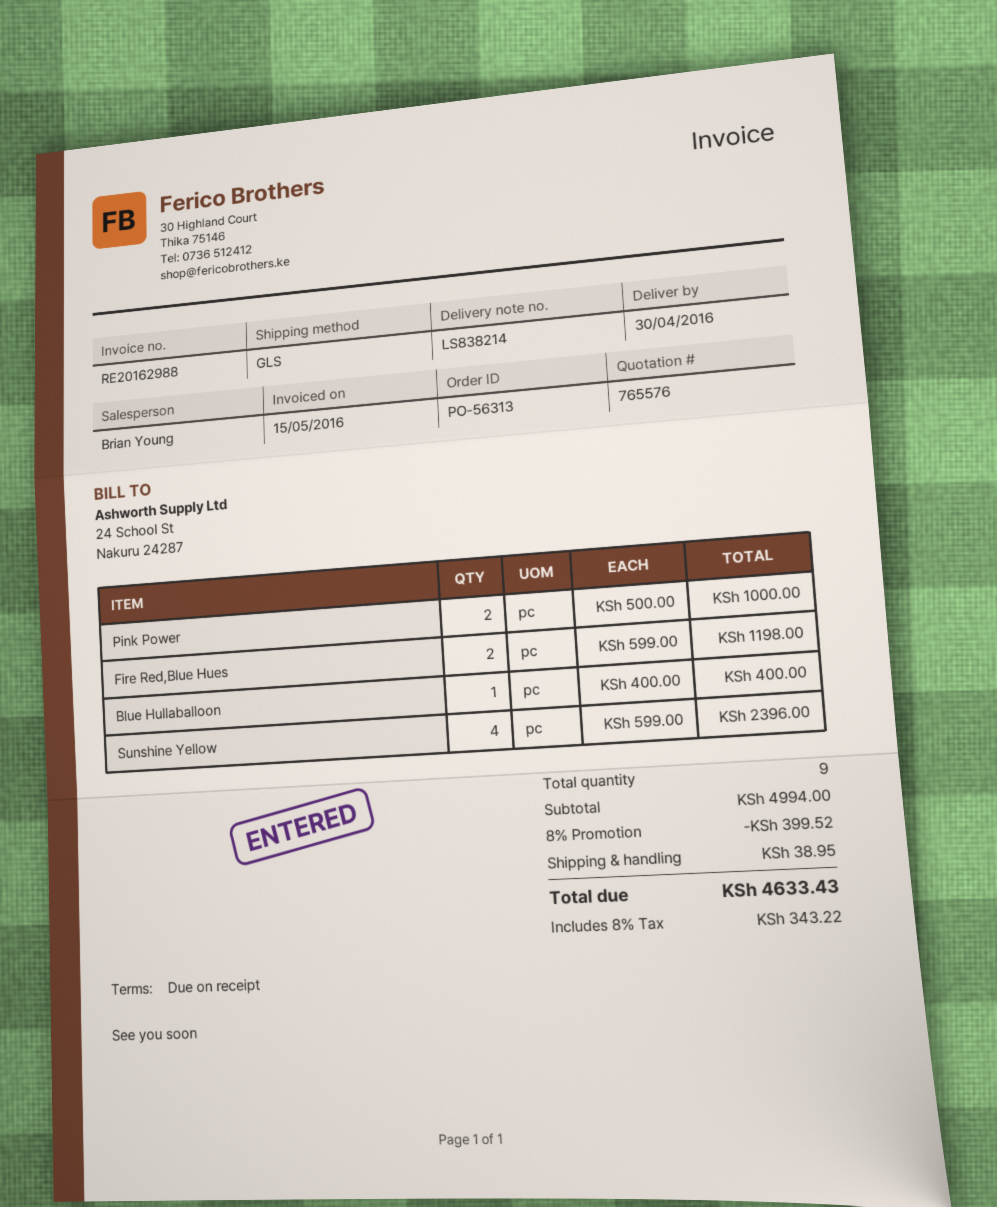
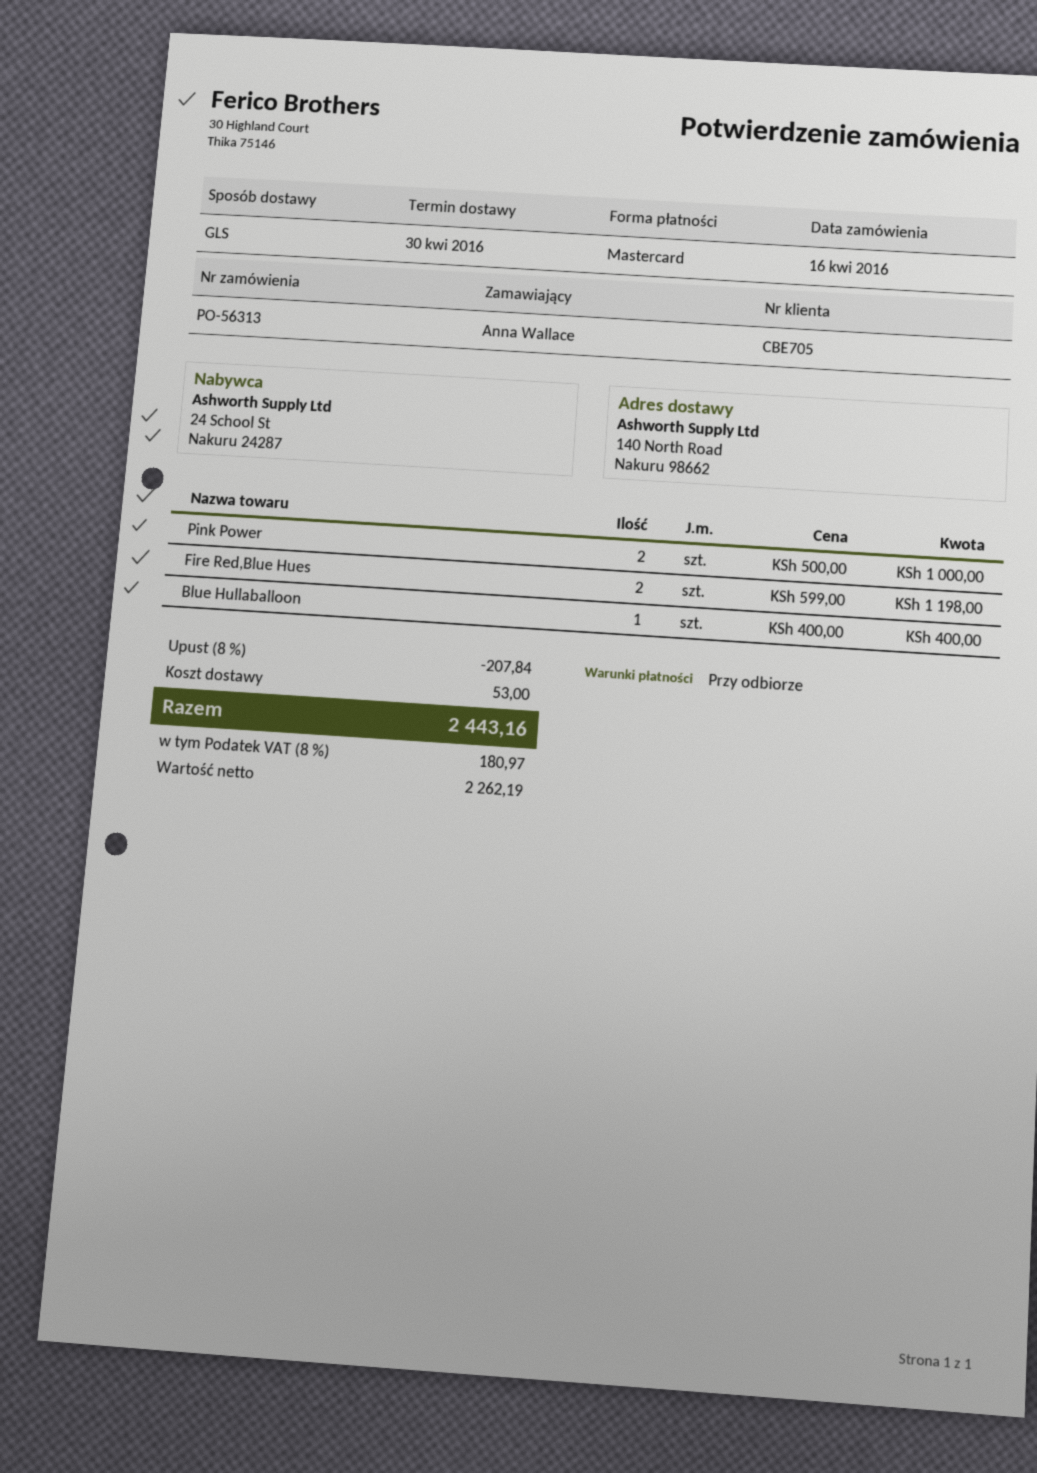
Sunshine Yellow: 4 x 599.00 = 2396.00 -> none
discount: 8% = 399.52 -> 8% = 207.84
shipping: 38.95 -> 53.00
tax: 8% = 343.22 -> 8% = 180.97
total: 4633.43 -> 2443.16

